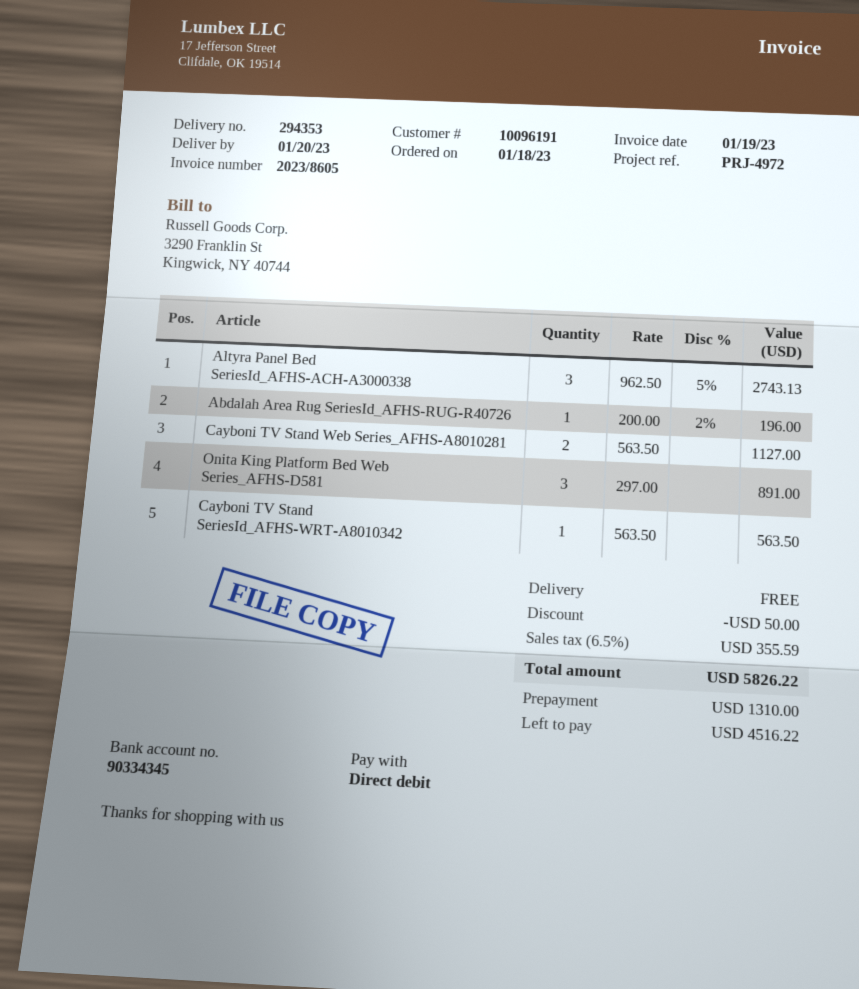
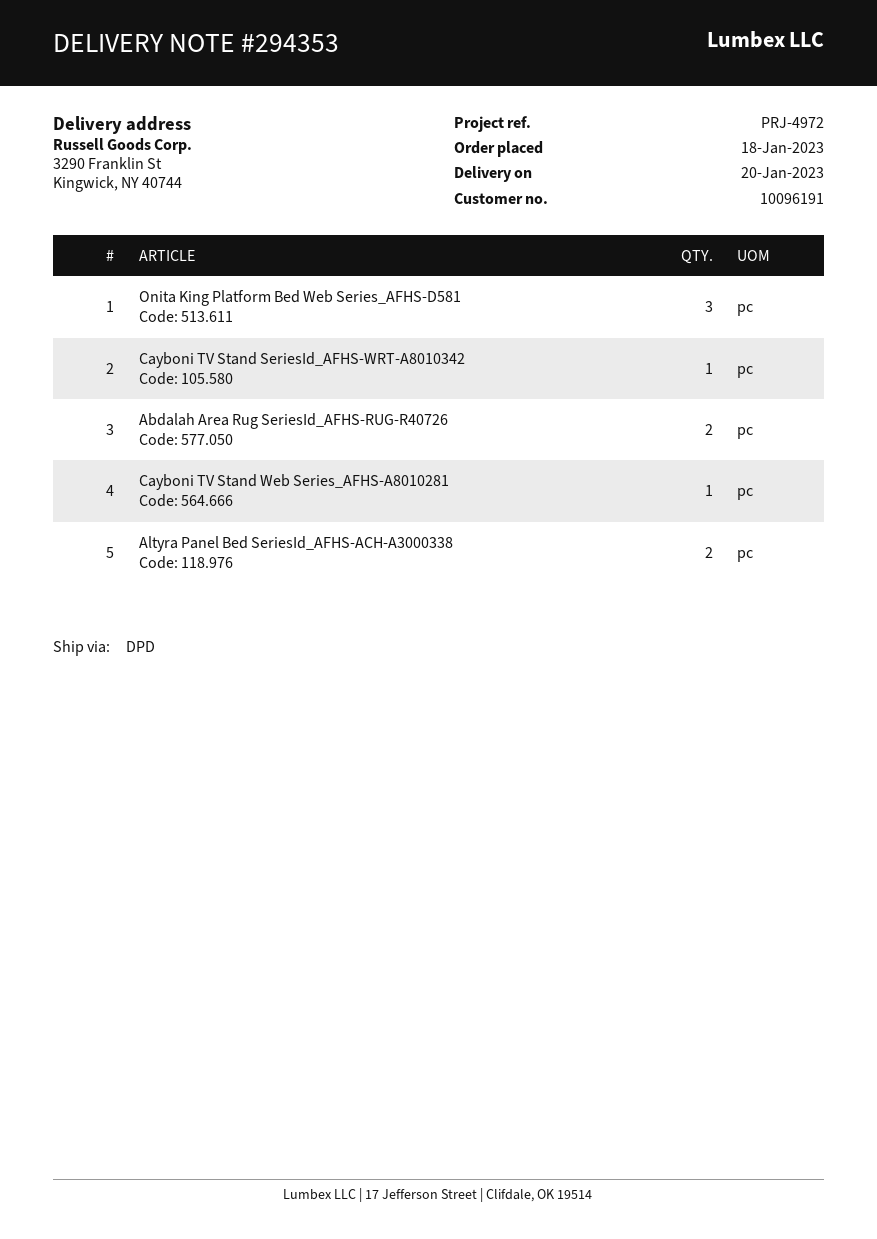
Altyra Panel Bed SeriesId_AFHS-ACH-A3000338: 3 -> 2
Abdalah Area Rug SeriesId_AFHS-RUG-R40726: 1 -> 2
Cayboni TV Stand Web Series_AFHS-A8010281: 2 -> 1

